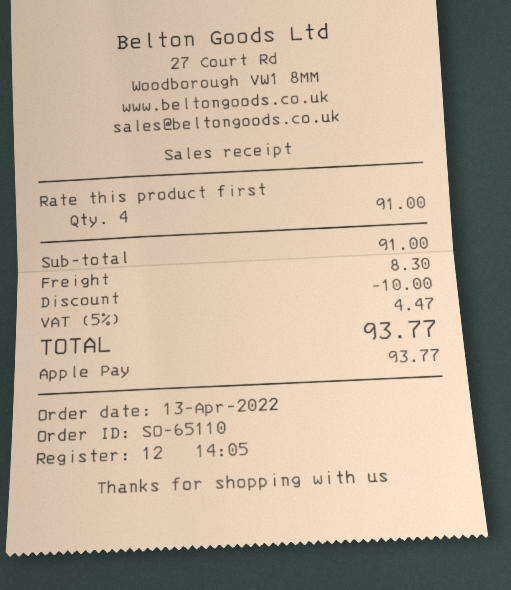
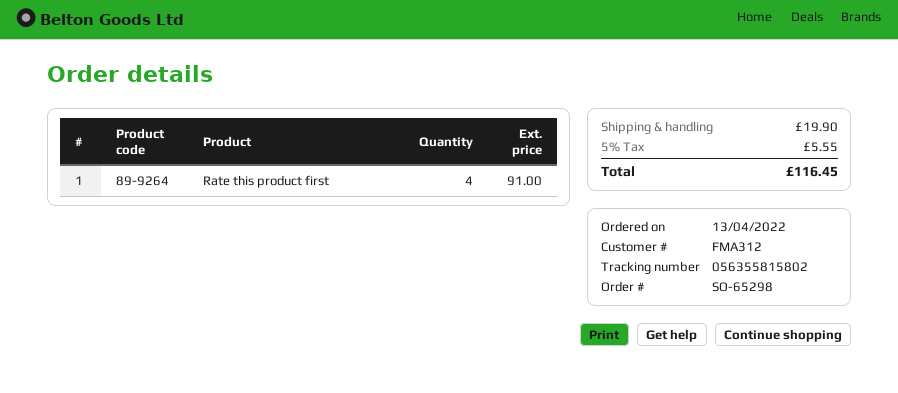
order number: SO-65110 -> SO-65298
discount: 10.00 -> none
shipping: 8.30 -> 19.90
tax: 5% = 4.47 -> 5% = 5.55
total: 93.77 -> 116.45

